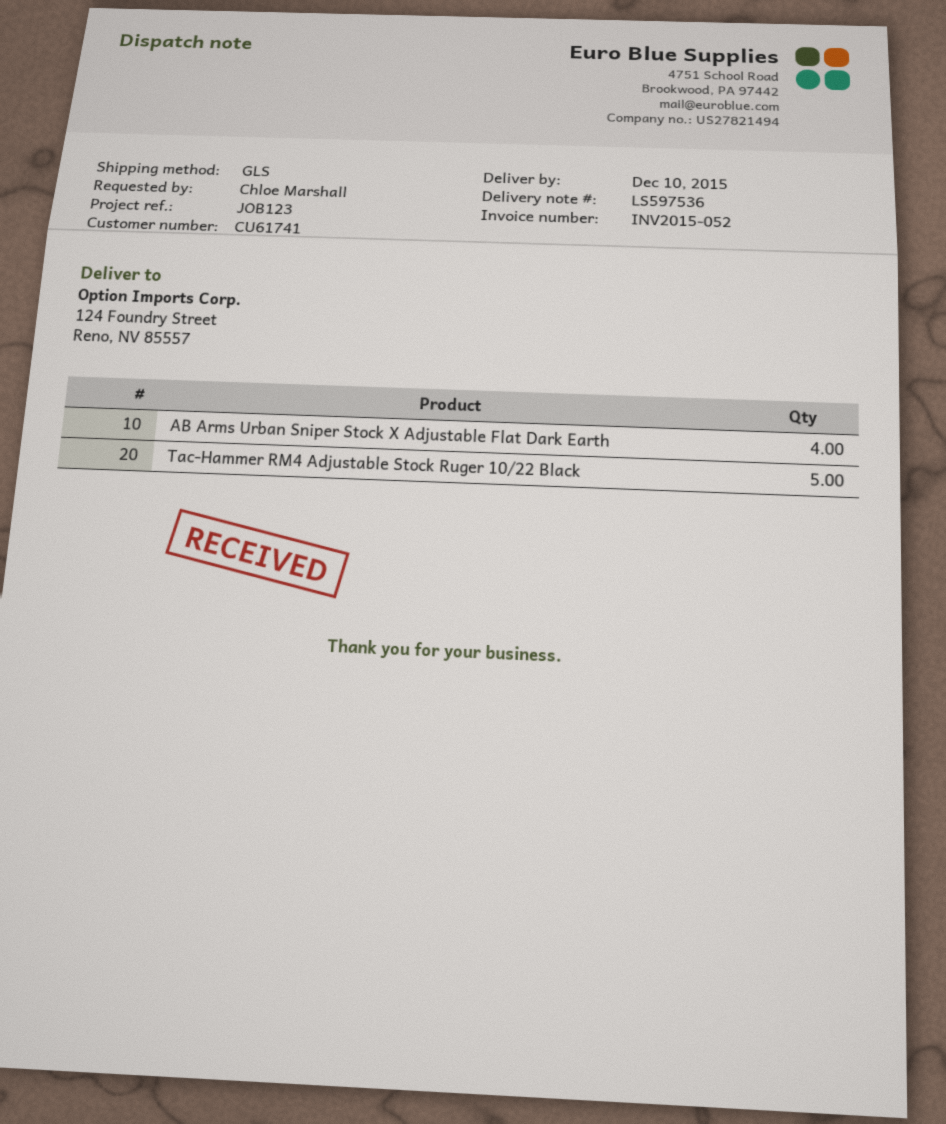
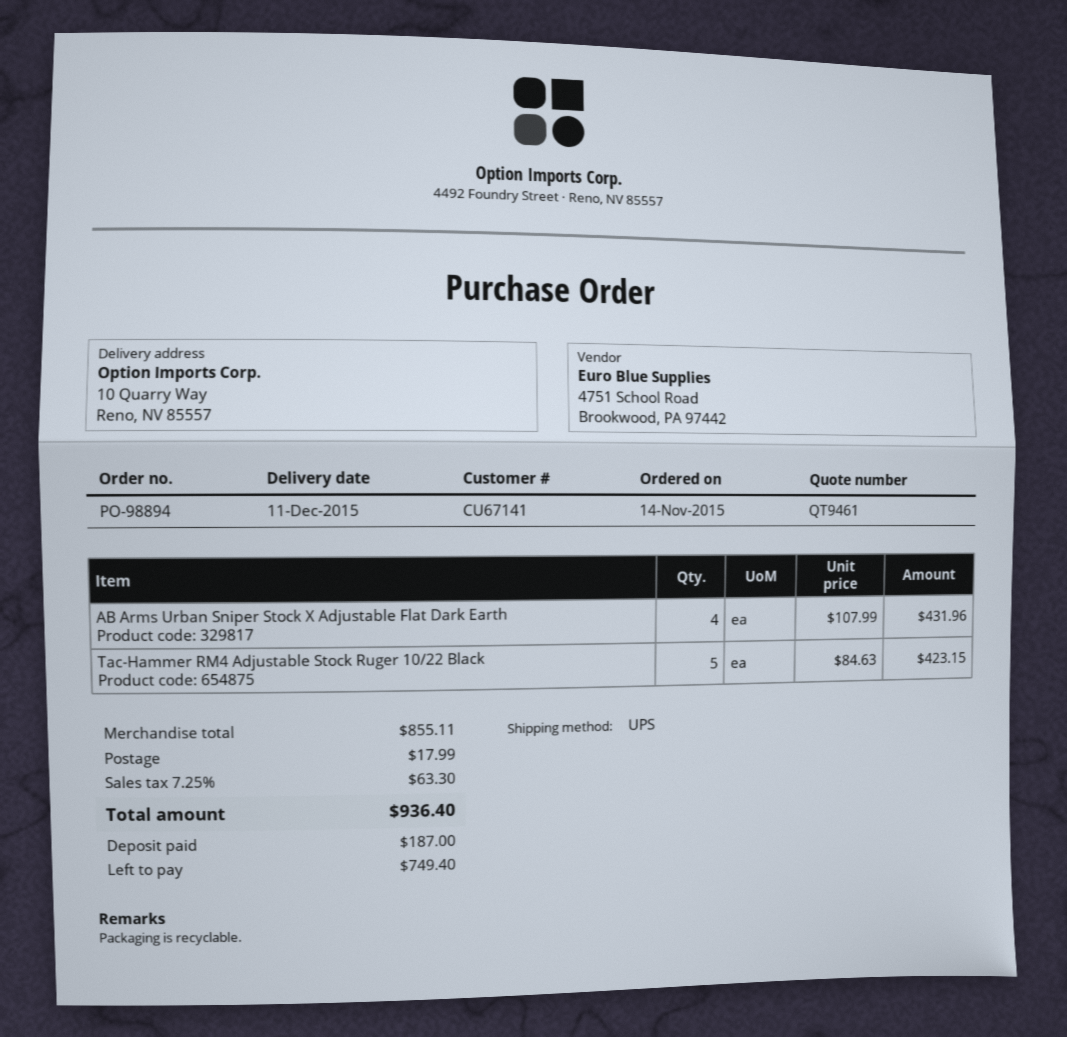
delivery date: 2015-12-10 -> 2015-12-11
customer number: CU61741 -> CU67141
shipping method: GLS -> UPS
ship to: 124 Foundry Street, Reno, NV 85557 -> 10 Quarry Way, Reno, NV 85557

